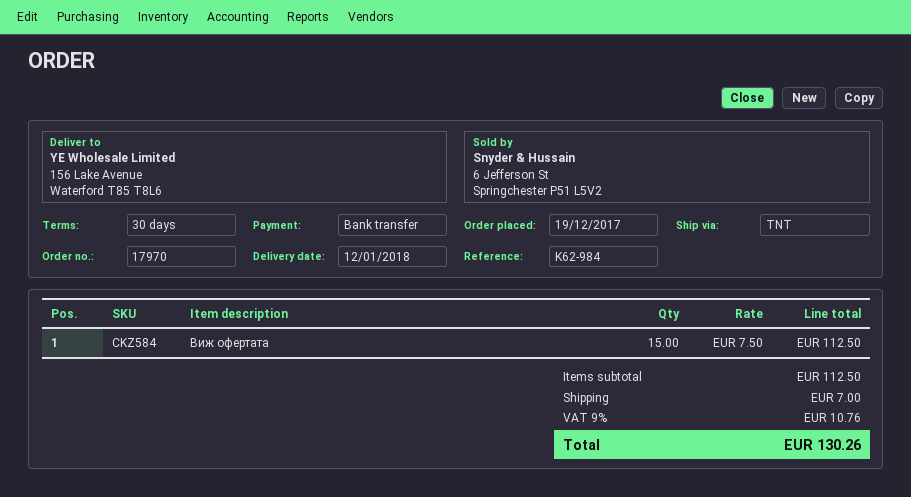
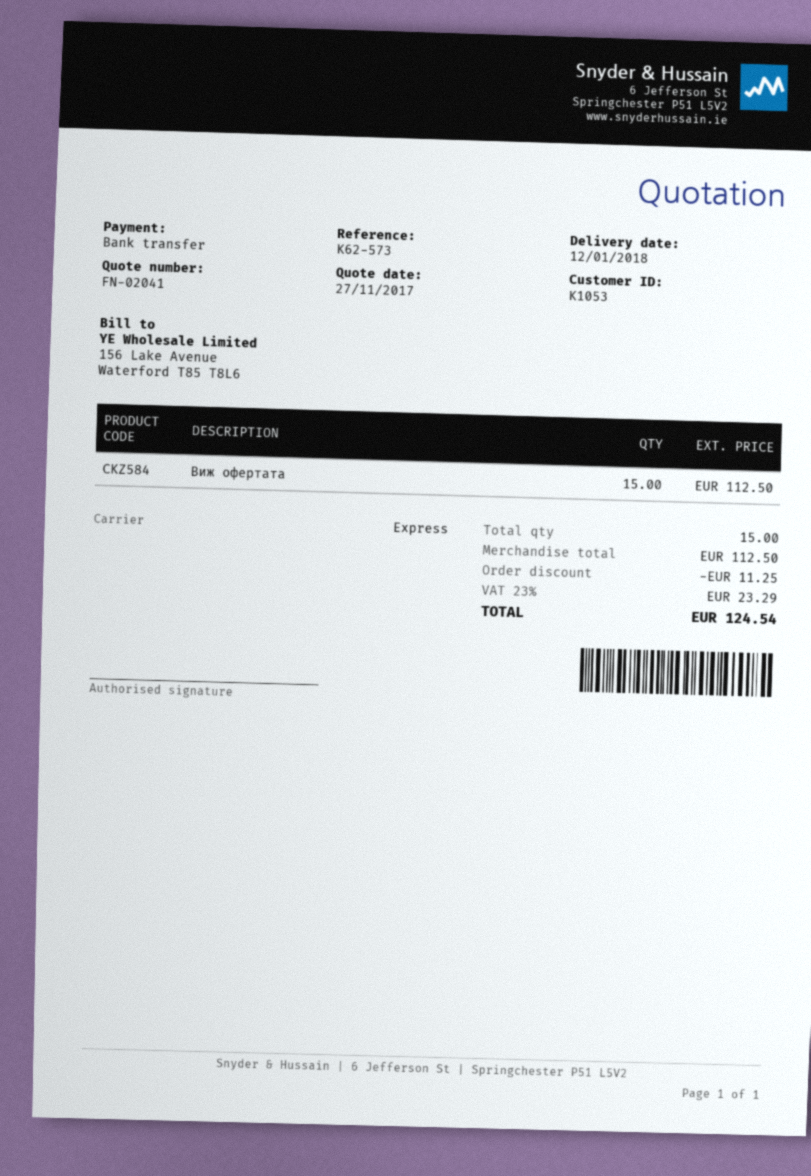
reference: K62-984 -> K62-573
shipping method: TNT -> express
discount: none -> 11.25
shipping: 7.00 -> none
tax: 9% = 10.76 -> 23% = 23.29
total: 130.26 -> 124.54

